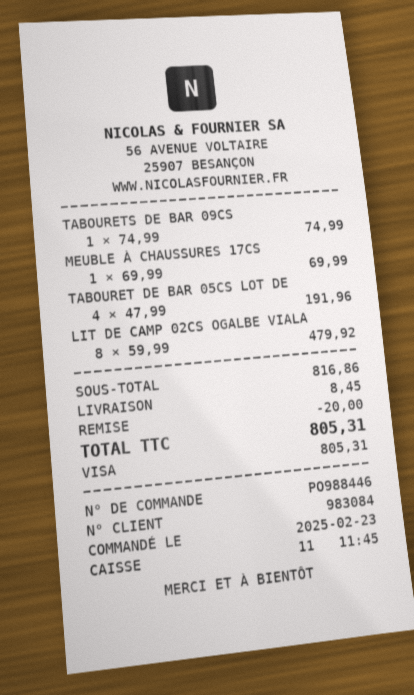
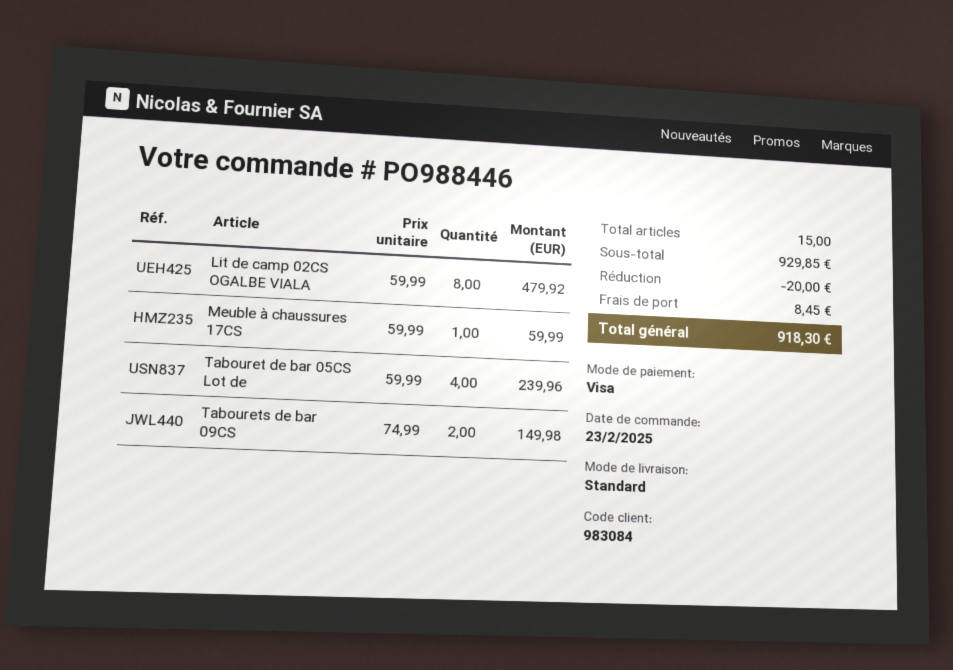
TABOURETS DE BAR 09CS: 1 x 74.99 = 74.99 -> 2 x 74.99 = 149.98
MEUBLE À CHAUSSURES 17CS: 1 x 69.99 = 69.99 -> 1 x 59.99 = 59.99
TABOURET DE BAR 05CS LOT DE: 4 x 47.99 = 191.96 -> 4 x 59.99 = 239.96
subtotal: 816.86 -> 929.85
total: 805.31 -> 918.30

